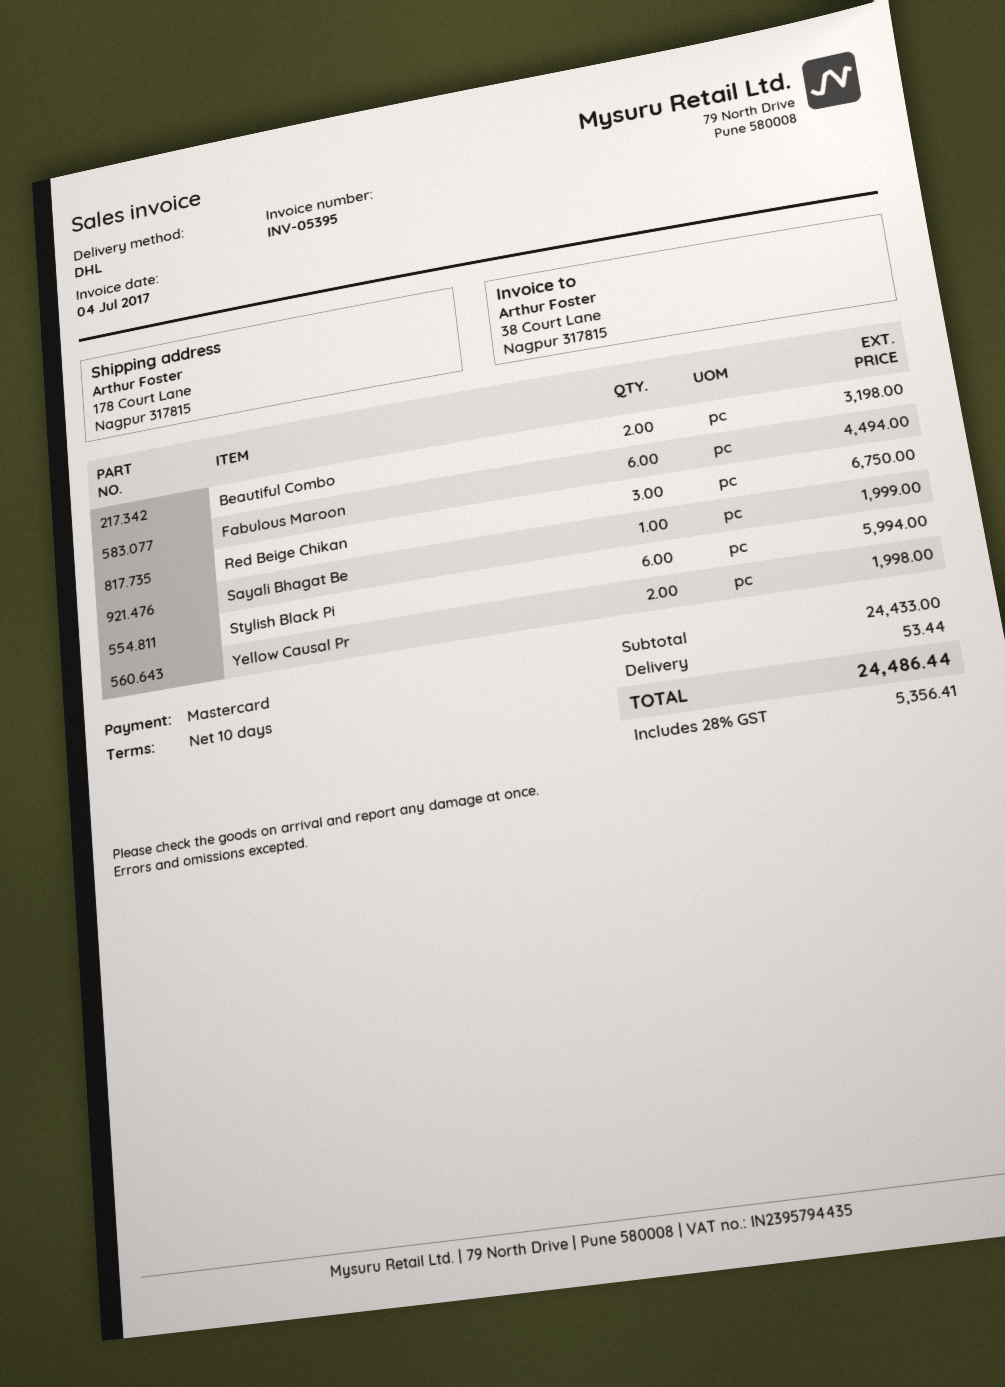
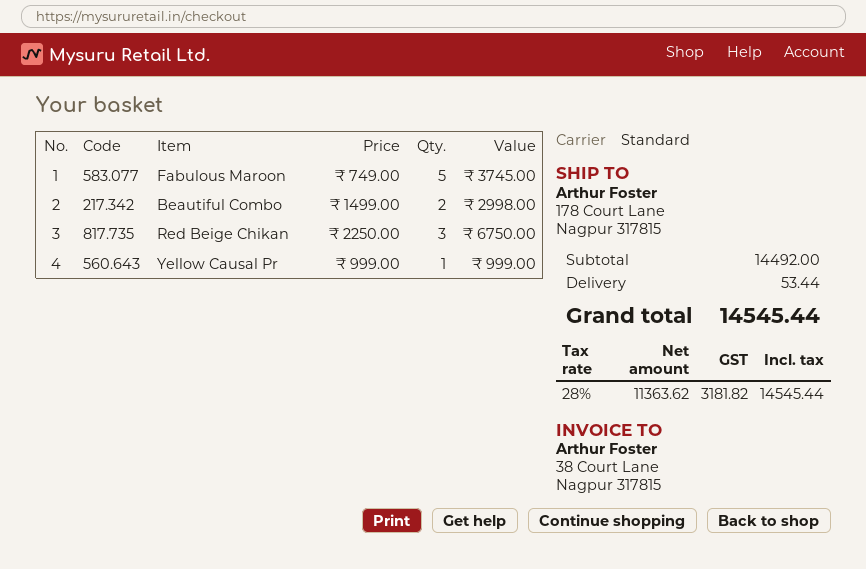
shipping method: DHL -> standard
Beautiful Combo: 2 for 3198.00 -> 2 for 2998.00
Fabulous Maroon: 6 for 4494.00 -> 5 for 3745.00
Sayali Bhagat Be: 1 for 1999.00 -> none
Stylish Black Pi: 6 for 5994.00 -> none
Yellow Causal Pr: 2 for 1998.00 -> 1 for 999.00
subtotal: 24433.00 -> 14492.00
tax: 28% = 5356.41 -> 28% = 3181.82
total: 24486.44 -> 14545.44

